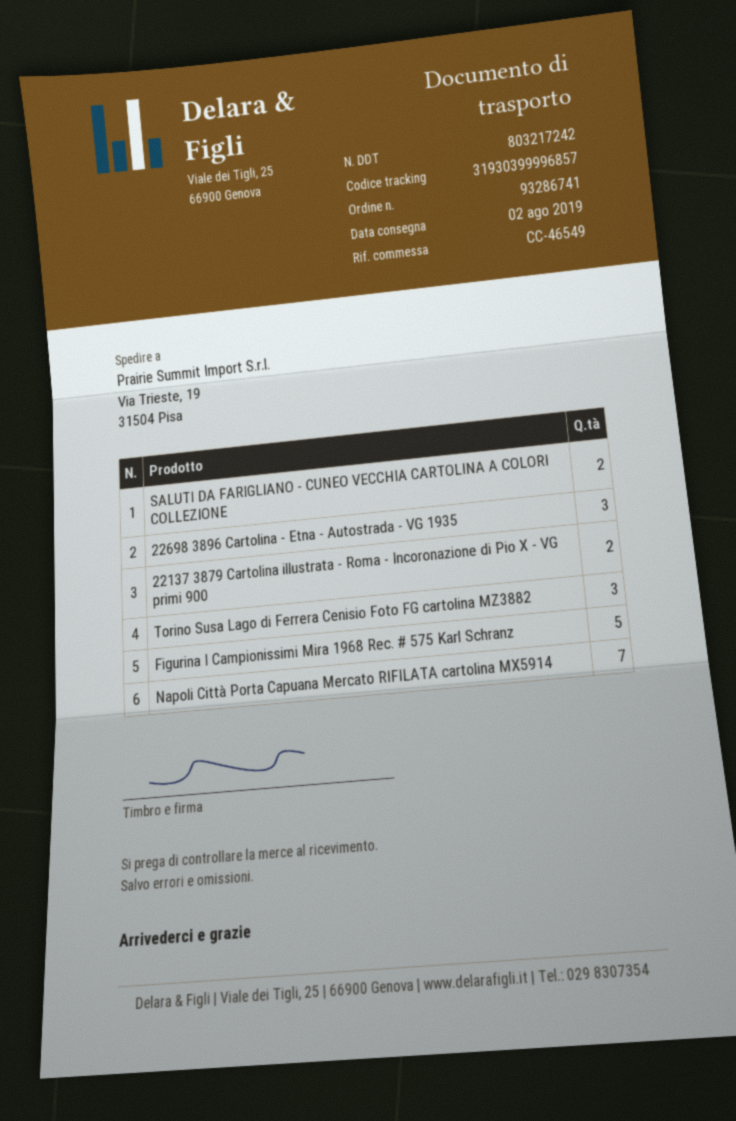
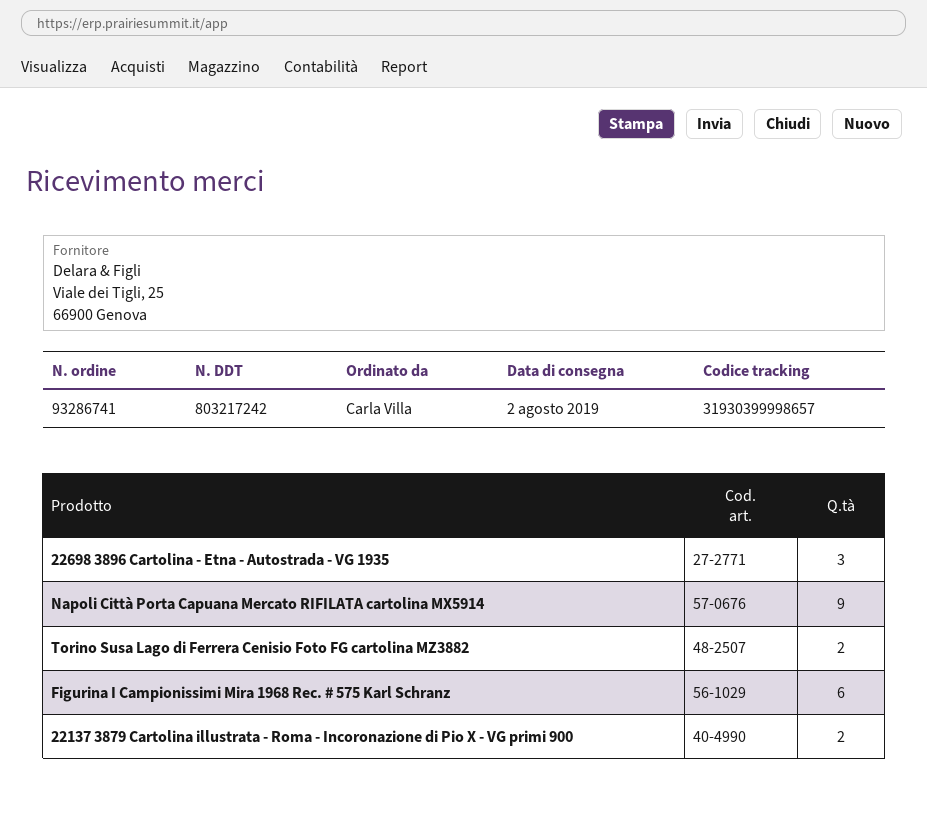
tracking number: 31930399996857 -> 31930399998657
SALUTI DA FARIGLIANO - CUNEO VECCHIA CARTOLINA A COLORI COLLEZIONE: 2 -> none
Torino Susa Lago di Ferrera Cenisio Foto FG cartolina MZ3882: 3 -> 2
Figurina I Campionissimi Mira 1968 Rec. # 575 Karl Schranz: 5 -> 6
Napoli Città Porta Capuana Mercato RIFILATA cartolina MX5914: 7 -> 9

